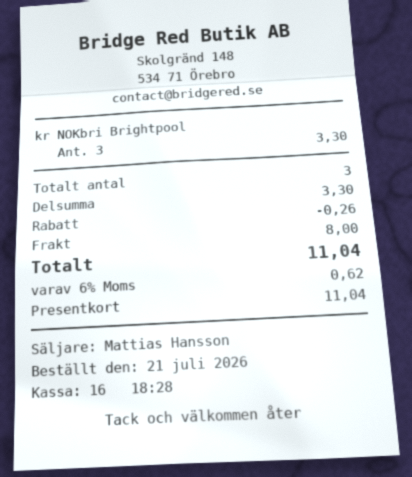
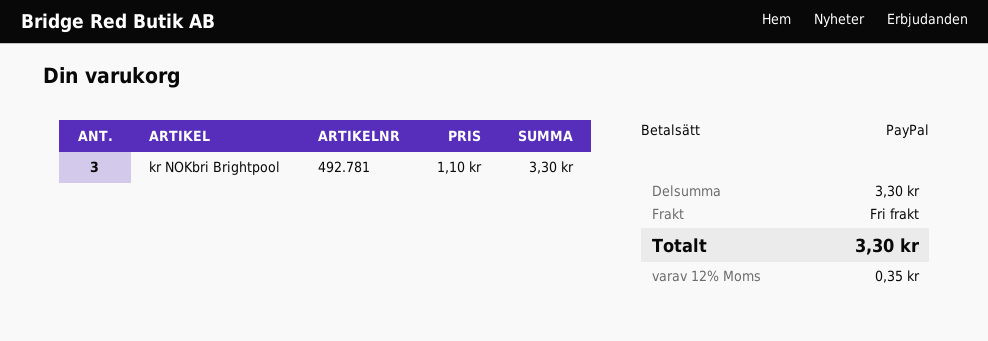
payment method: gift card -> PayPal
discount: 0.26 -> none
shipping: 8.00 -> 0.00
tax: 6% = 0.62 -> 12% = 0.35
total: 11.04 -> 3.30

